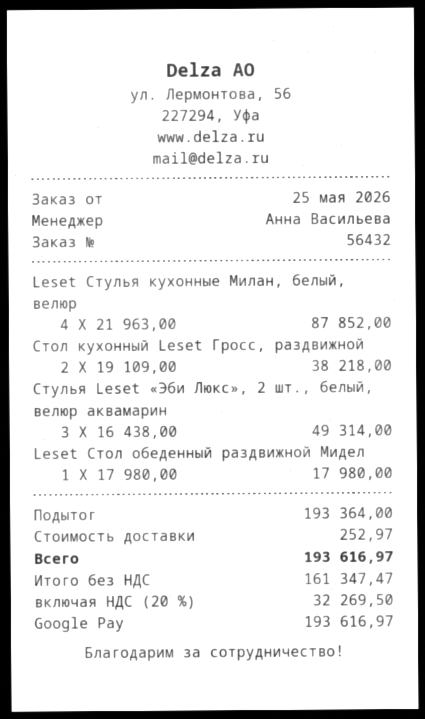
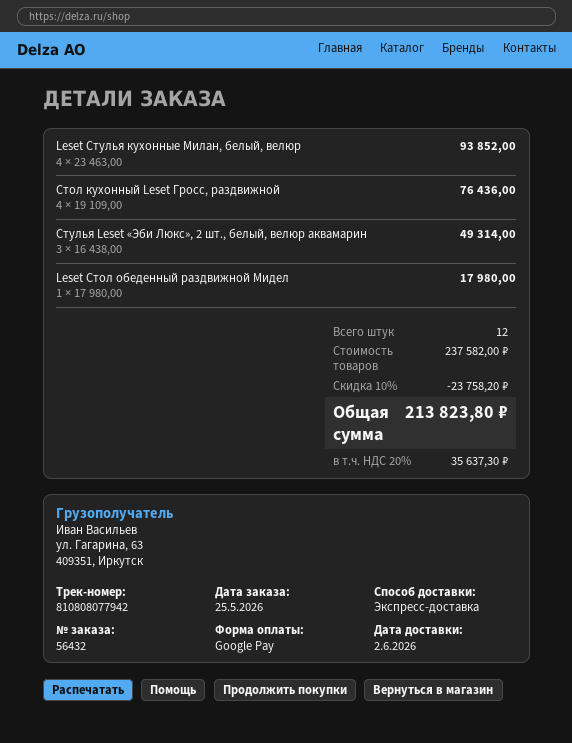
Leset Стулья кухонные Милан, белый, велюр: 4 x 21963.00 = 87852.00 -> 4 x 23463.00 = 93852.00
Стол кухонный Leset Гросс, раздвижной: 2 x 19109.00 = 38218.00 -> 4 x 19109.00 = 76436.00
subtotal: 193364.00 -> 237582.00
discount: none -> 10% = 23758.20
shipping: 252.97 -> none
tax: 20% = 32269.50 -> 20% = 35637.30
total: 193616.97 -> 213823.80

